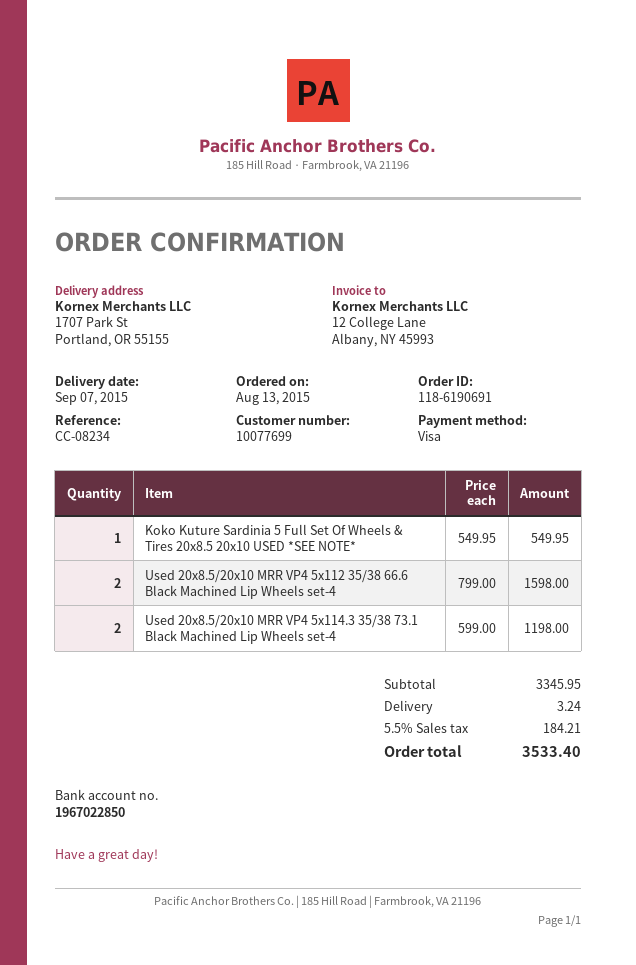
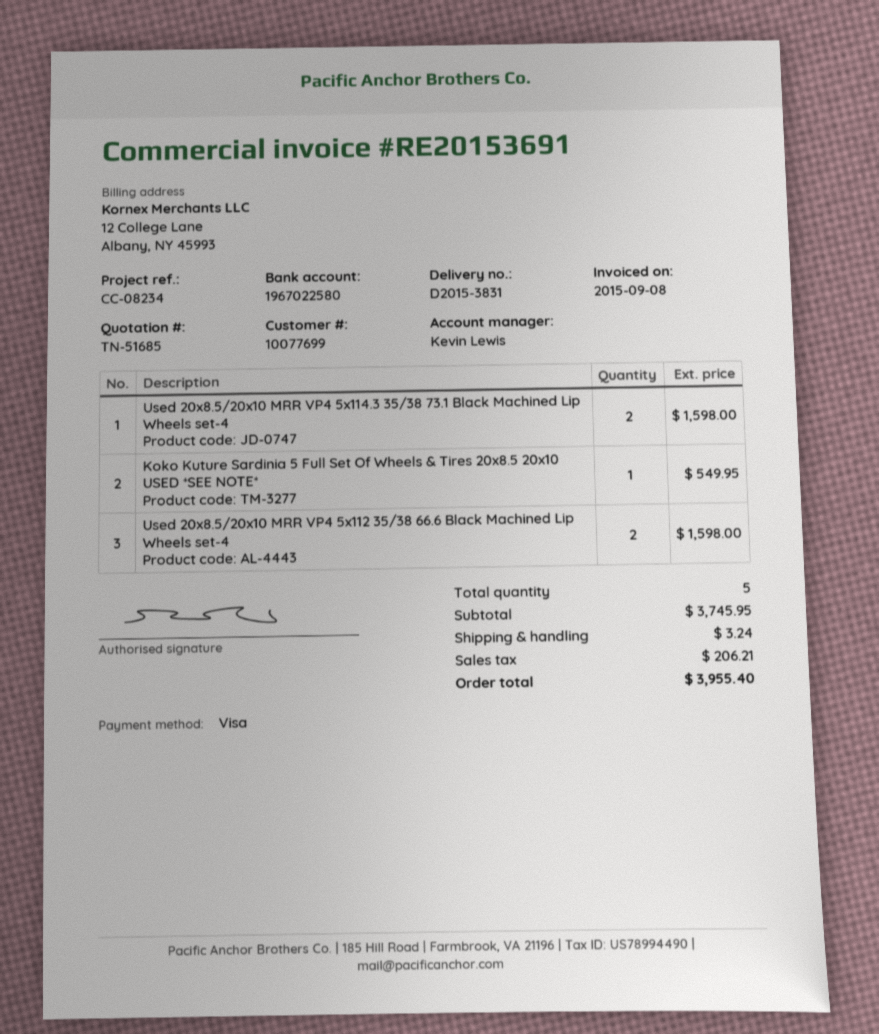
bank account: 1967022850 -> 1967022580
Used 20x8.5/20x10 MRR VP4 5x114.3 35/38 73.1 Black Machined Lip Wheels set-4: 2 for 1198.00 -> 2 for 1598.00
subtotal: 3345.95 -> 3745.95
tax: 184.21 -> 206.21
total: 3533.40 -> 3955.40

